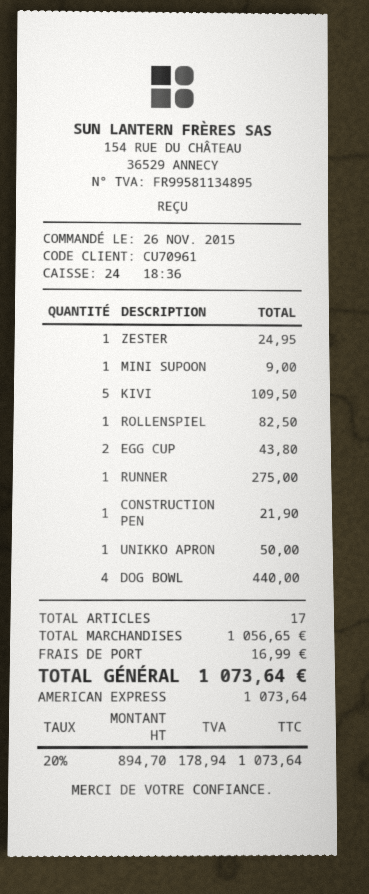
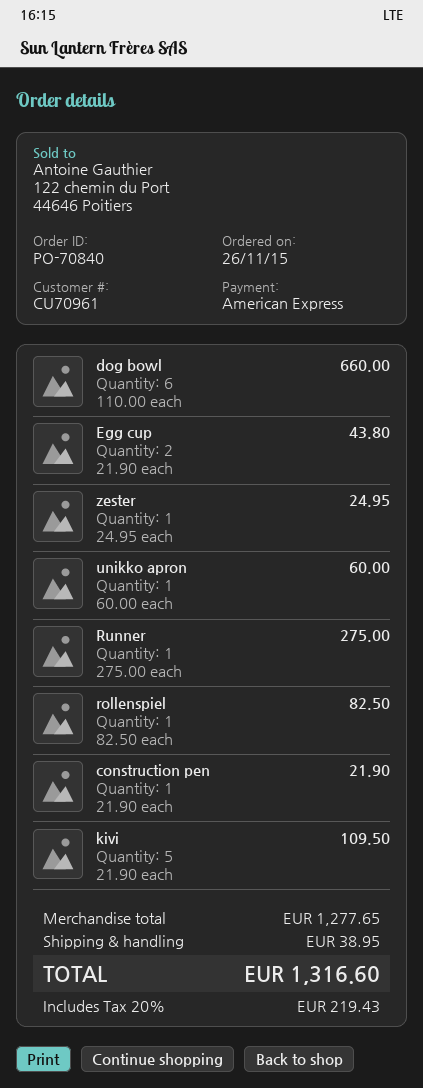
MINI SUPOON: 1 for 9.00 -> none
UNIKKO APRON: 1 for 50.00 -> 1 for 60.00
DOG BOWL: 4 for 440.00 -> 6 for 660.00
subtotal: 1056.65 -> 1277.65
shipping: 16.99 -> 38.95
tax: 20% = 178.94 -> 20% = 219.43
total: 1073.64 -> 1316.60

